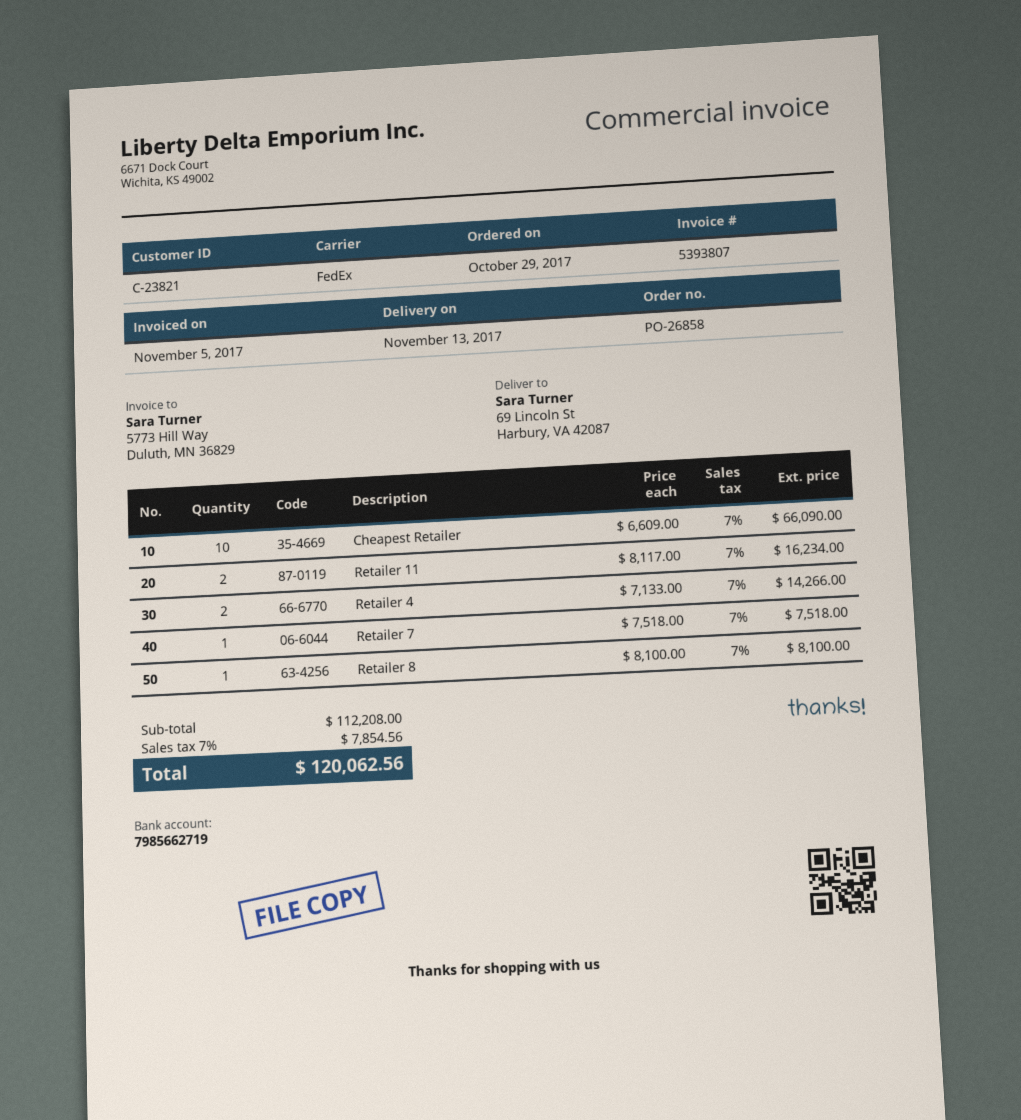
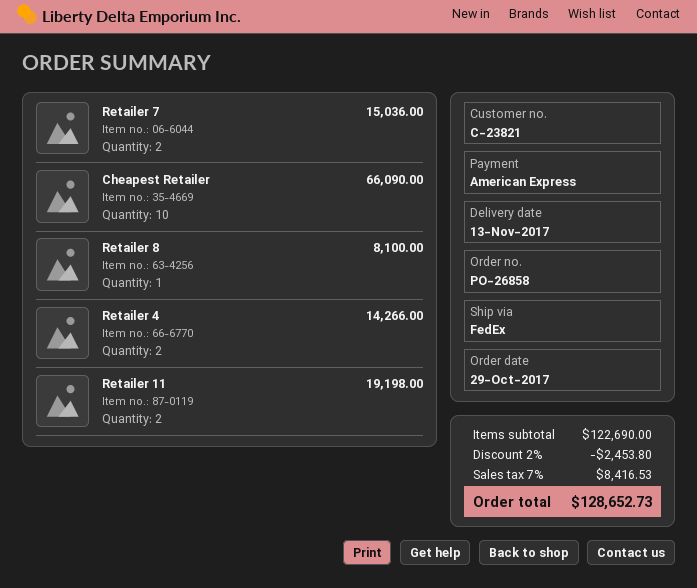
Retailer 11: 2 for 16234.00 -> 2 for 19198.00
Retailer 7: 1 for 7518.00 -> 2 for 15036.00
subtotal: 112208.00 -> 122690.00
discount: none -> 2% = 2453.80
tax: 7% = 7854.56 -> 7% = 8416.53
total: 120062.56 -> 128652.73

